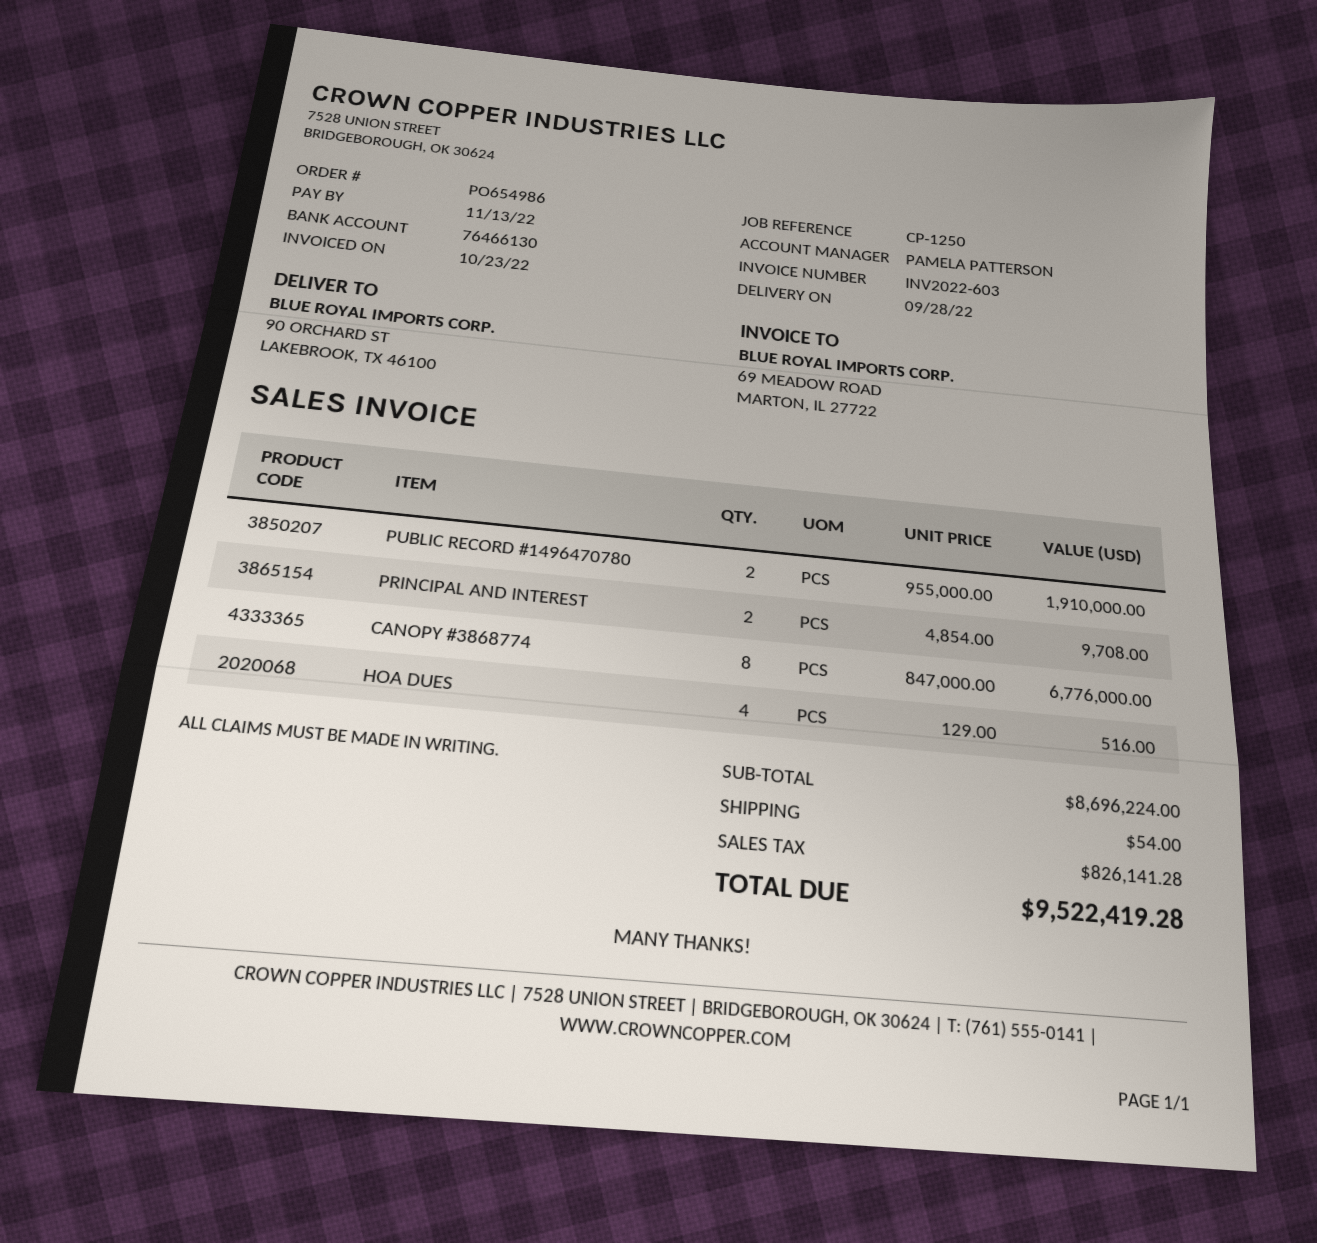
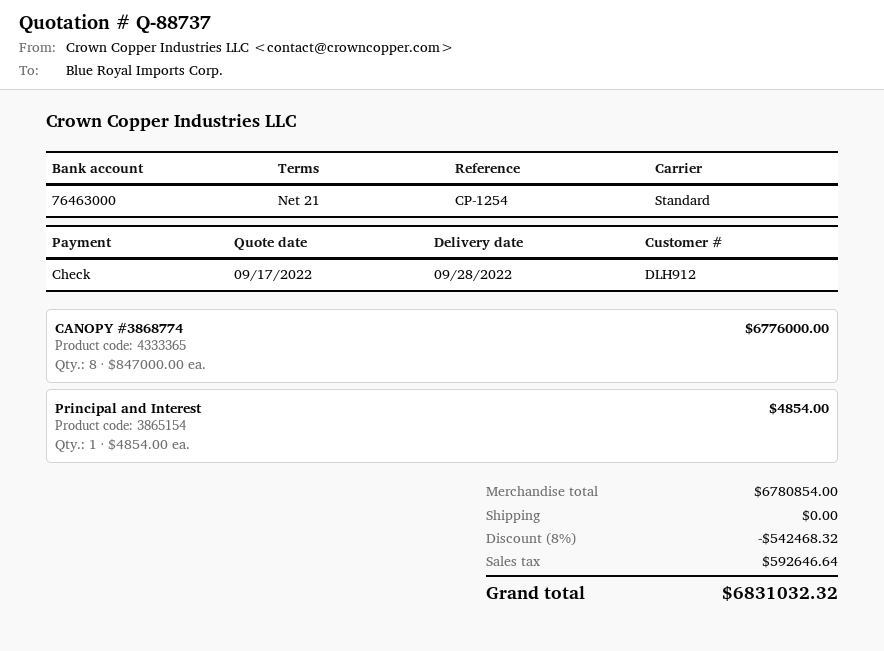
reference: CP-1250 -> CP-1254
bank account: 76466130 -> 76463000
PUBLIC RECORD #1496470780: 2 x 955000.00 = 1910000.00 -> none
PRINCIPAL AND INTEREST: 2 x 4854.00 = 9708.00 -> 1 x 4854.00 = 4854.00
HOA DUES: 4 x 129.00 = 516.00 -> none
subtotal: 8696224.00 -> 6780854.00
discount: none -> 8% = 542468.32
shipping: 54.00 -> 0.00
tax: 826141.28 -> 592646.64
total: 9522419.28 -> 6831032.32

